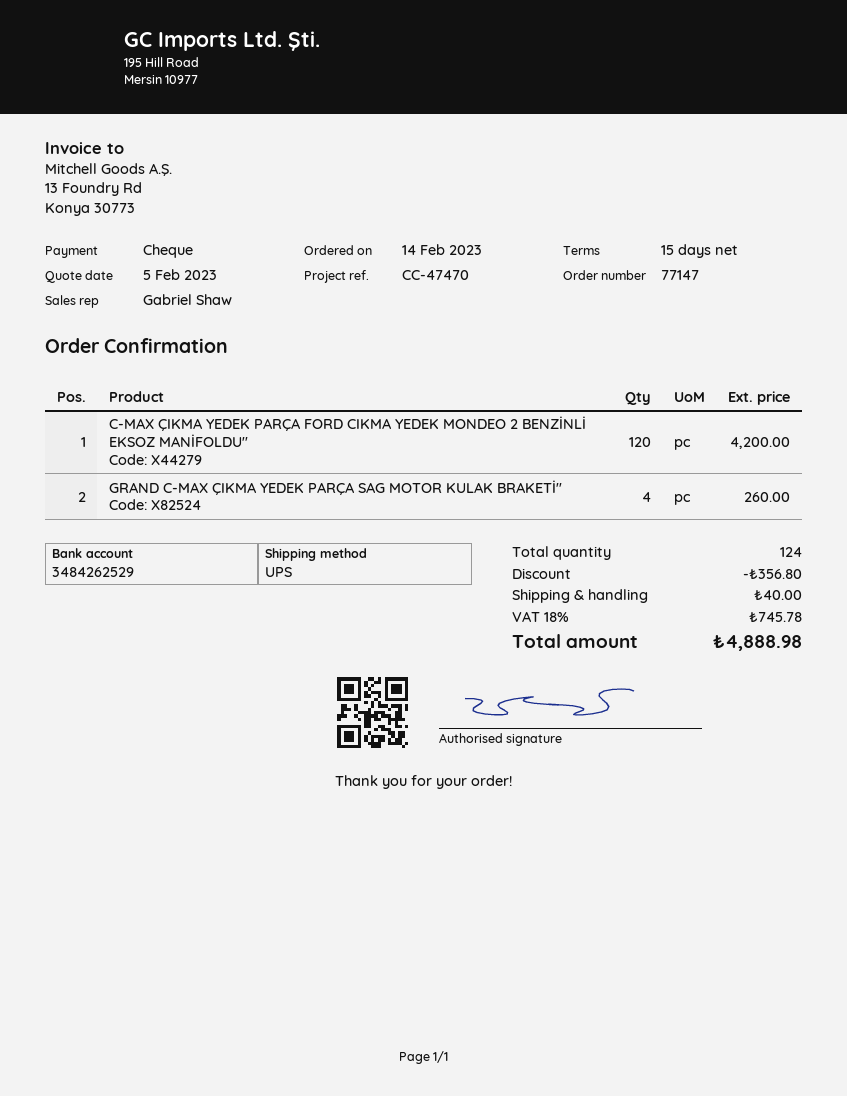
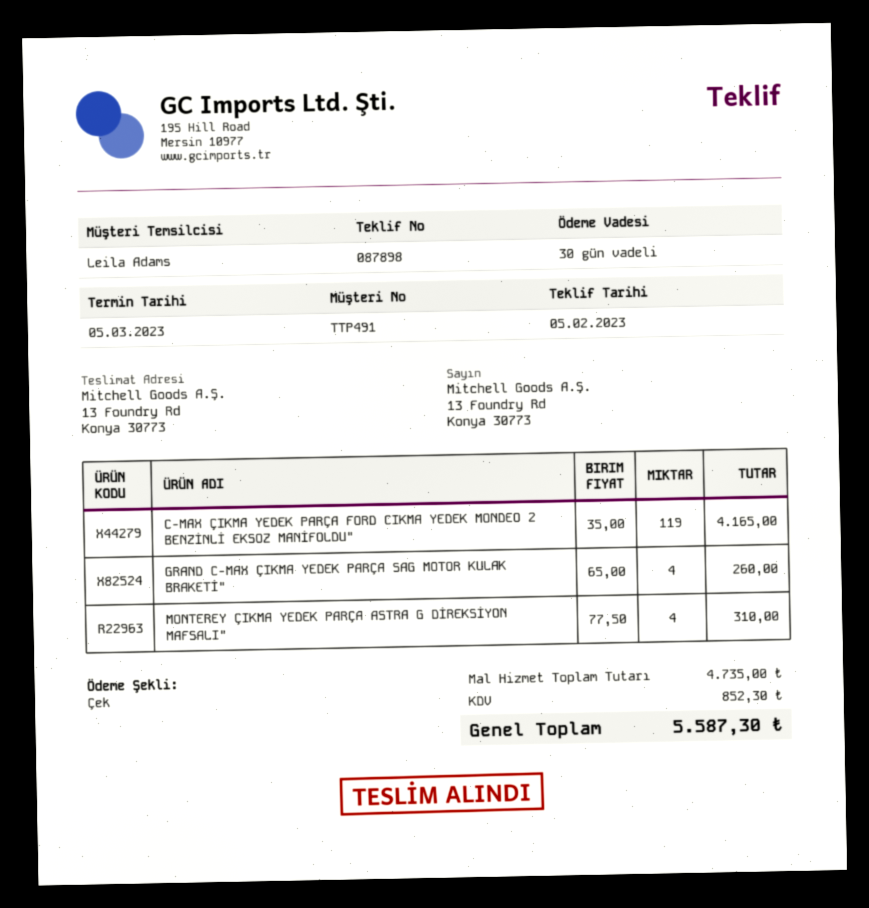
payment terms: 15 days -> 30 days
sales rep: Gabriel Shaw -> Leila Adams
C-MAX ÇIKMA YEDEK PARÇA FORD CIKMA YEDEK MONDEO 2 BENZİNLİ EKSOZ MANİFOLDU": 120 for 4200.00 -> 119 for 4165.00
MONTEREY ÇIKMA YEDEK PARÇA ASTRA G DİREKSİYON MAFSALI": none -> 4 for 310.00
discount: 356.80 -> none
shipping: 40.00 -> none
tax: 745.78 -> 852.30
total: 4888.98 -> 5587.30

